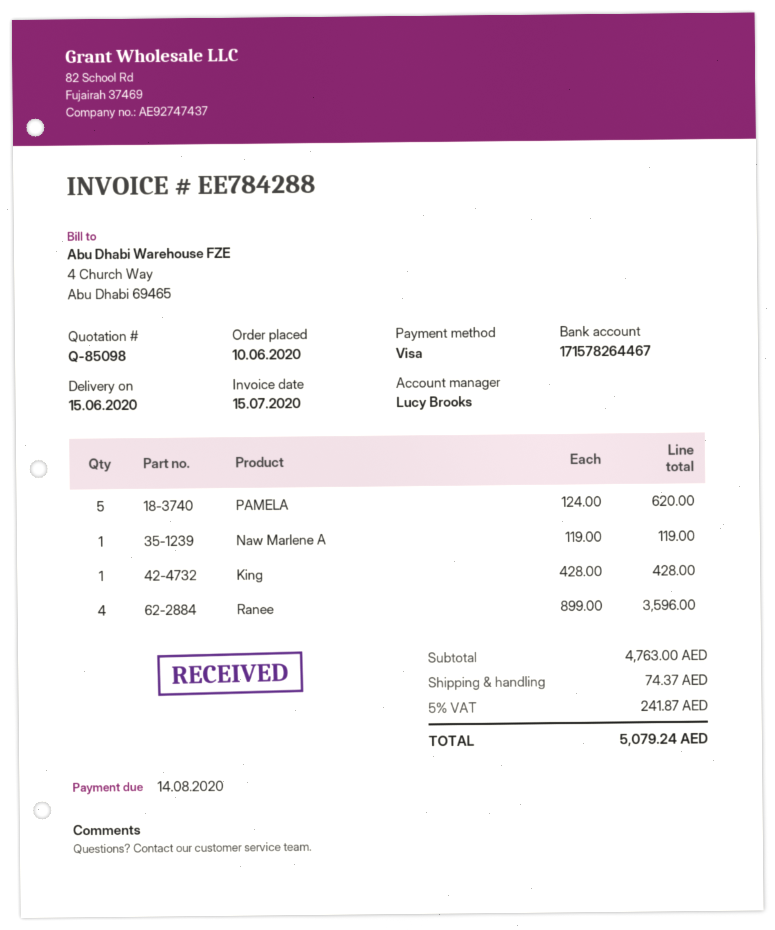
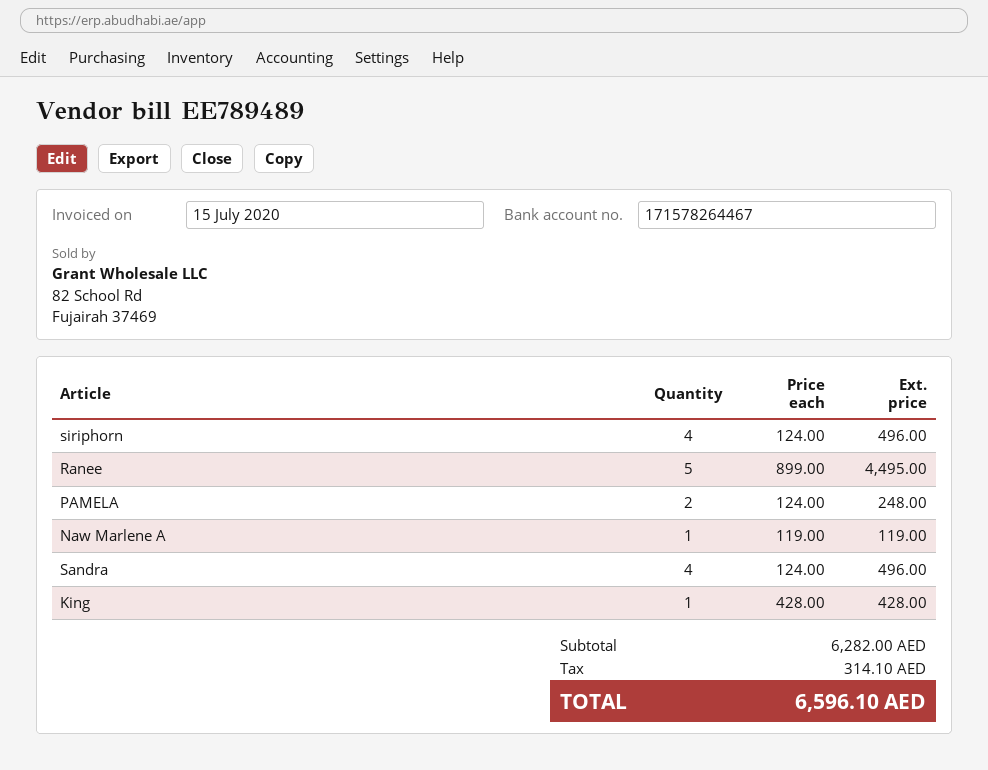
invoice number: EE784288 -> EE789489
PAMELA: 5 x 124.00 = 620.00 -> 2 x 124.00 = 248.00
Ranee: 4 x 899.00 = 3596.00 -> 5 x 899.00 = 4495.00
siriphorn: none -> 4 x 124.00 = 496.00
Sandra: none -> 4 x 124.00 = 496.00
subtotal: 4763.00 -> 6282.00
shipping: 74.37 -> none
tax: 241.87 -> 314.10
total: 5079.24 -> 6596.10

